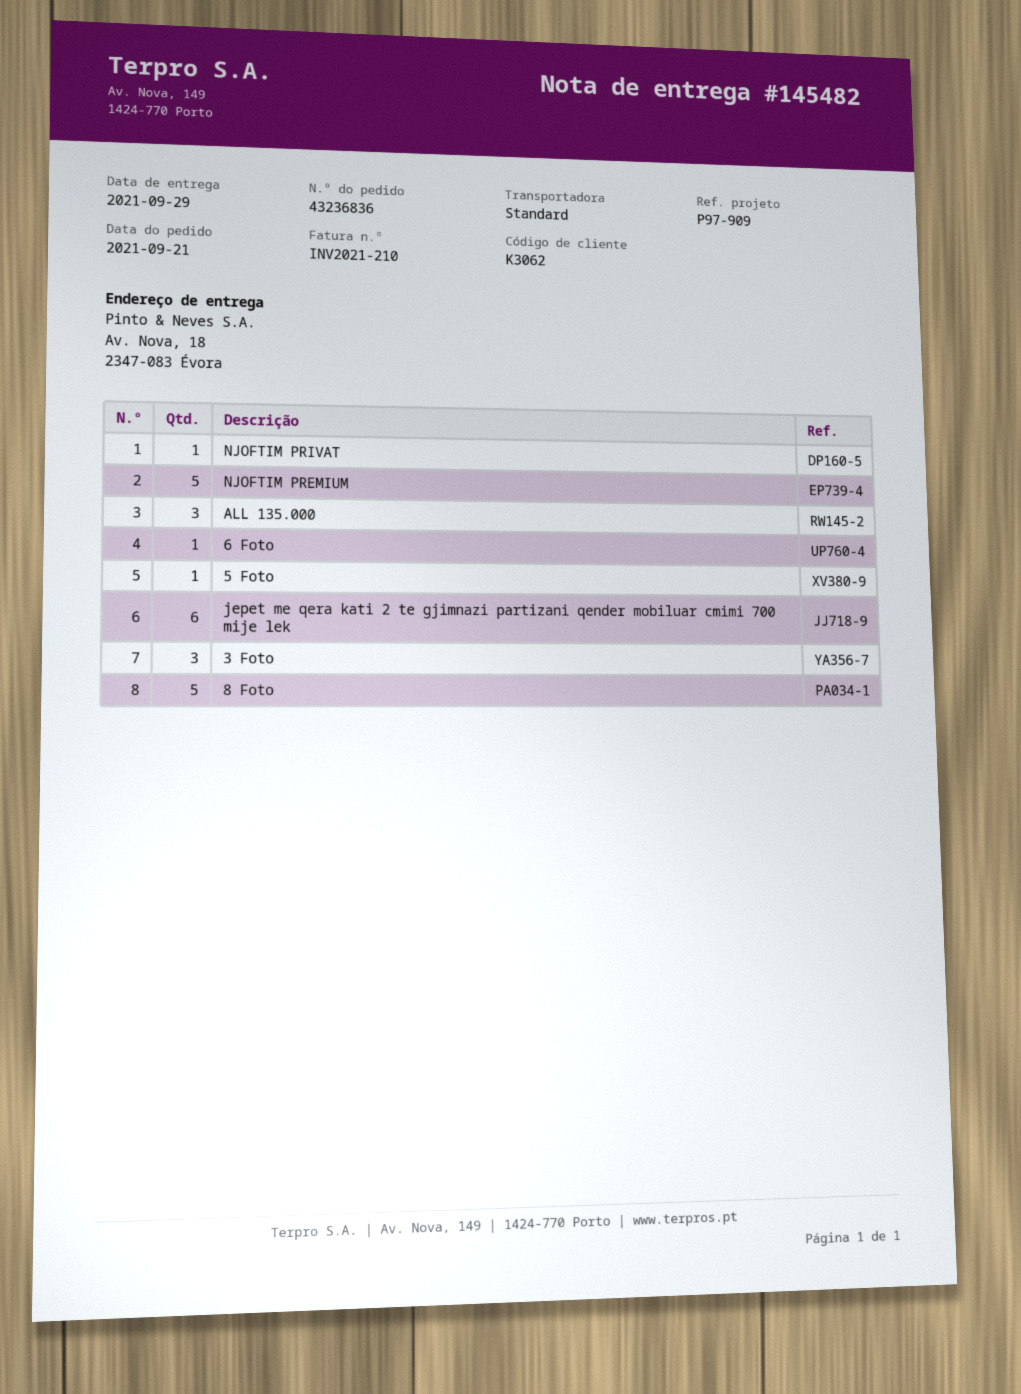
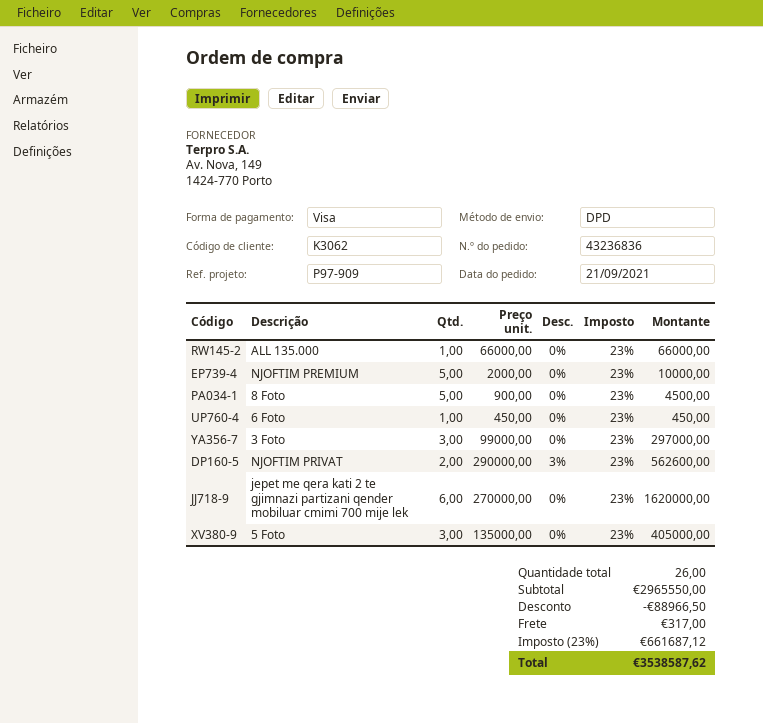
shipping method: standard -> DPD
NJOFTIM PRIVAT: 1 -> 2
ALL 135.000: 3 -> 1
5 Foto: 1 -> 3

